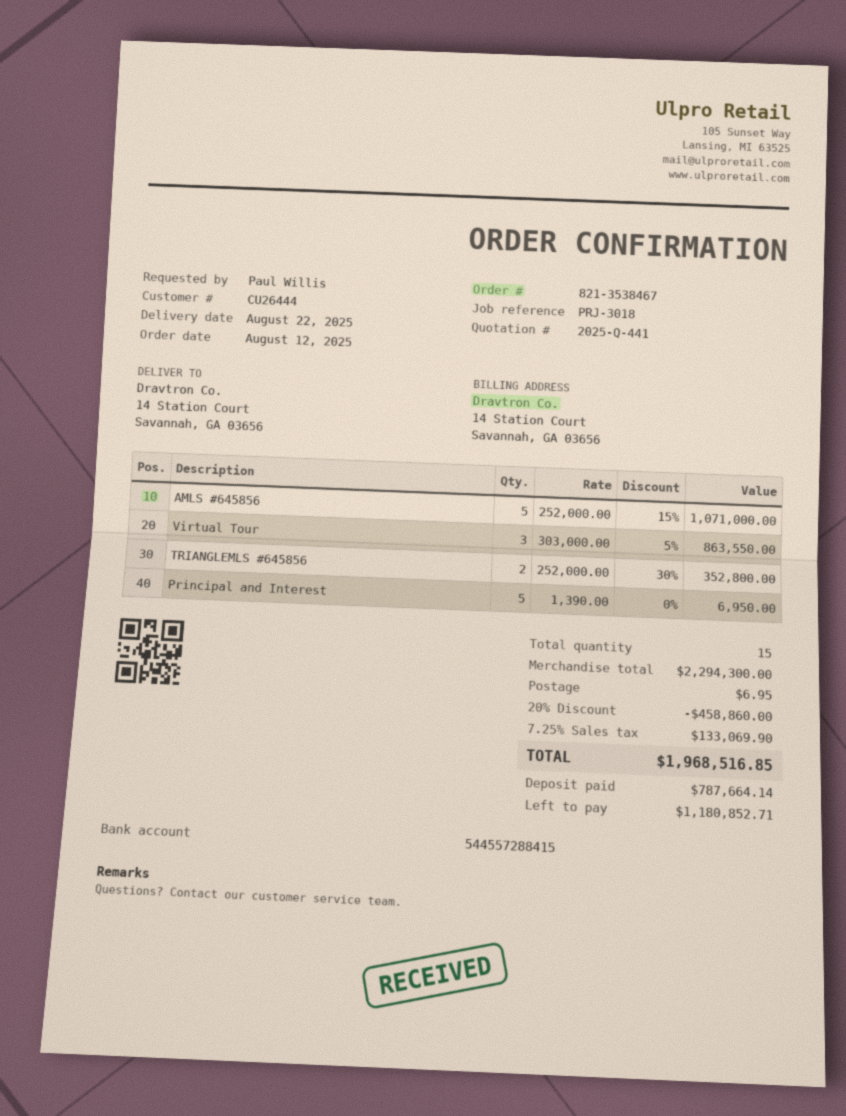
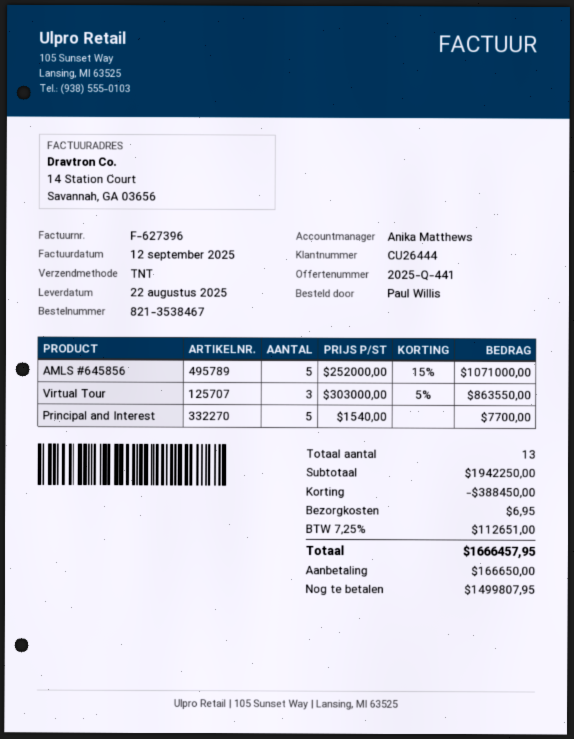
TRIANGLEMLS #645856: 2 x 252000.00 - 30% = 352800.00 -> none
Principal and Interest: 5 x 1390.00 = 6950.00 -> 5 x 1540.00 = 7700.00
total quantity: 15 -> 13
subtotal: 2294300.00 -> 1942250.00
discount: 458860.00 -> 388450.00
tax: 7.25% = 133069.90 -> 7.25% = 112651.00
total: 1968516.85 -> 1666457.95
deposit: 787664.14 -> 166650.00
balance: 1180852.71 -> 1499807.95

